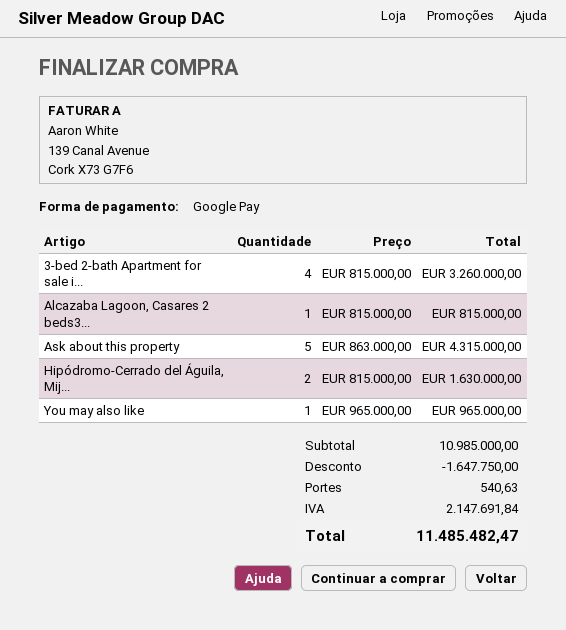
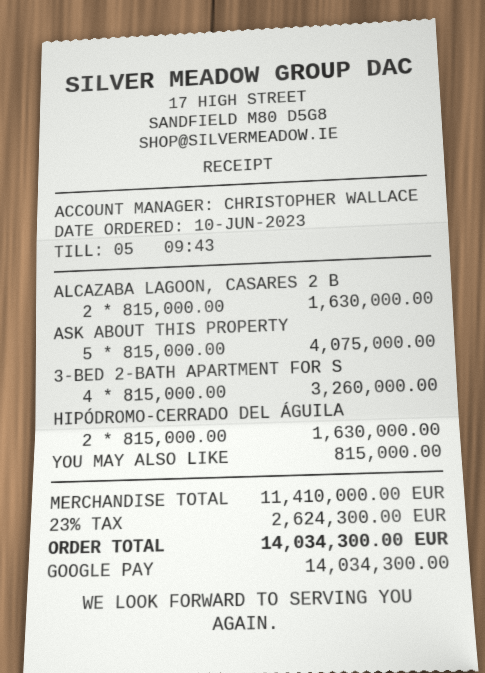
Alcazaba Lagoon, Casares 2 beds3...: 1 x 815000.00 = 815000.00 -> 2 x 815000.00 = 1630000.00
Ask about this property: 5 x 863000.00 = 4315000.00 -> 5 x 815000.00 = 4075000.00
You may also like: 1 x 965000.00 = 965000.00 -> 1 x 815000.00 = 815000.00
subtotal: 10985000.00 -> 11410000.00
discount: 1647750.00 -> none
shipping: 540.63 -> none
tax: 2147691.84 -> 2624300.00
total: 11485482.47 -> 14034300.00

